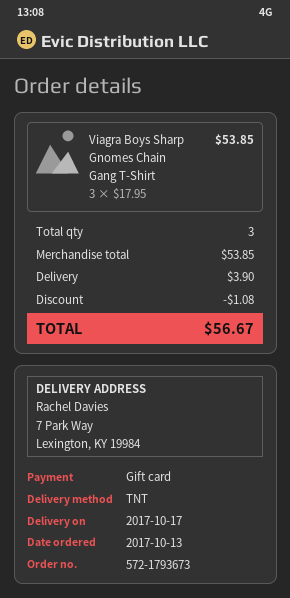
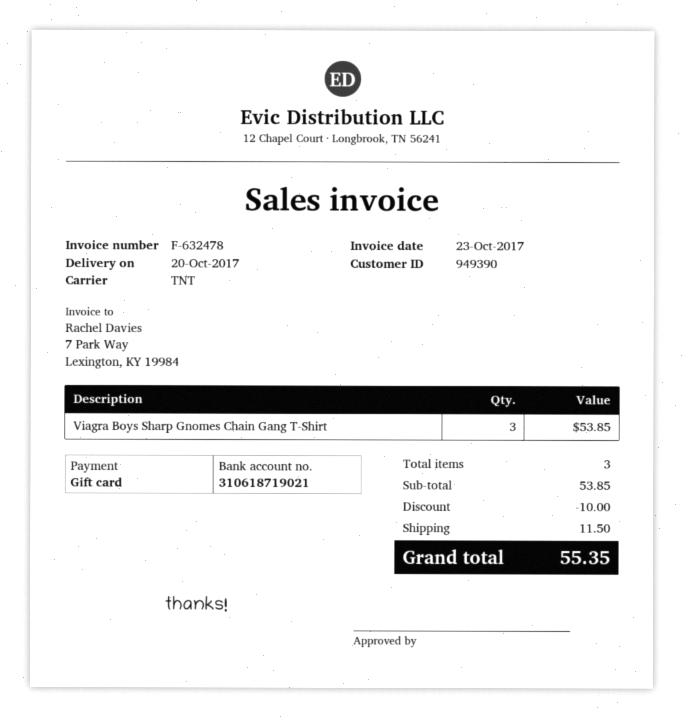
delivery date: 2017-10-17 -> 2017-10-20
discount: 1.08 -> 10.00
shipping: 3.90 -> 11.50
total: 56.67 -> 55.35

